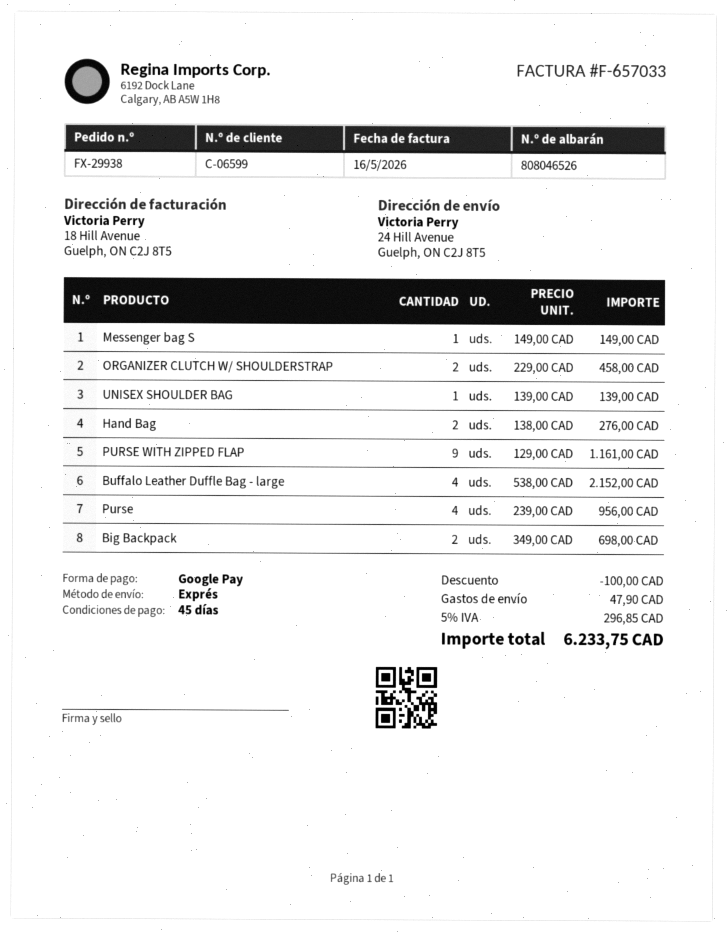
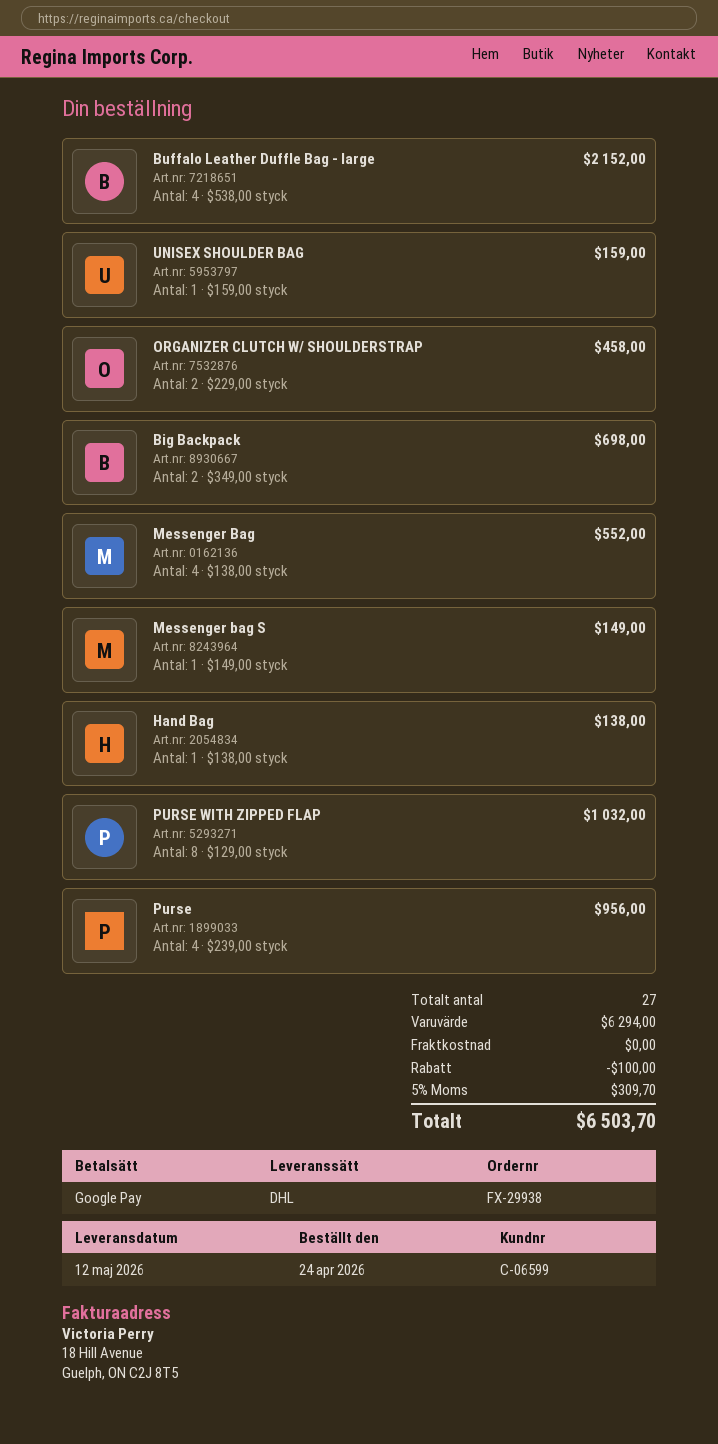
shipping method: express -> DHL
UNISEX SHOULDER BAG: 1 x 139.00 = 139.00 -> 1 x 159.00 = 159.00
Hand Bag: 2 x 138.00 = 276.00 -> 1 x 138.00 = 138.00
PURSE WITH ZIPPED FLAP: 9 x 129.00 = 1161.00 -> 8 x 129.00 = 1032.00
Messenger Bag: none -> 4 x 138.00 = 552.00
shipping: 47.90 -> 0.00
tax: 5% = 296.85 -> 5% = 309.70
total: 6233.75 -> 6503.70

